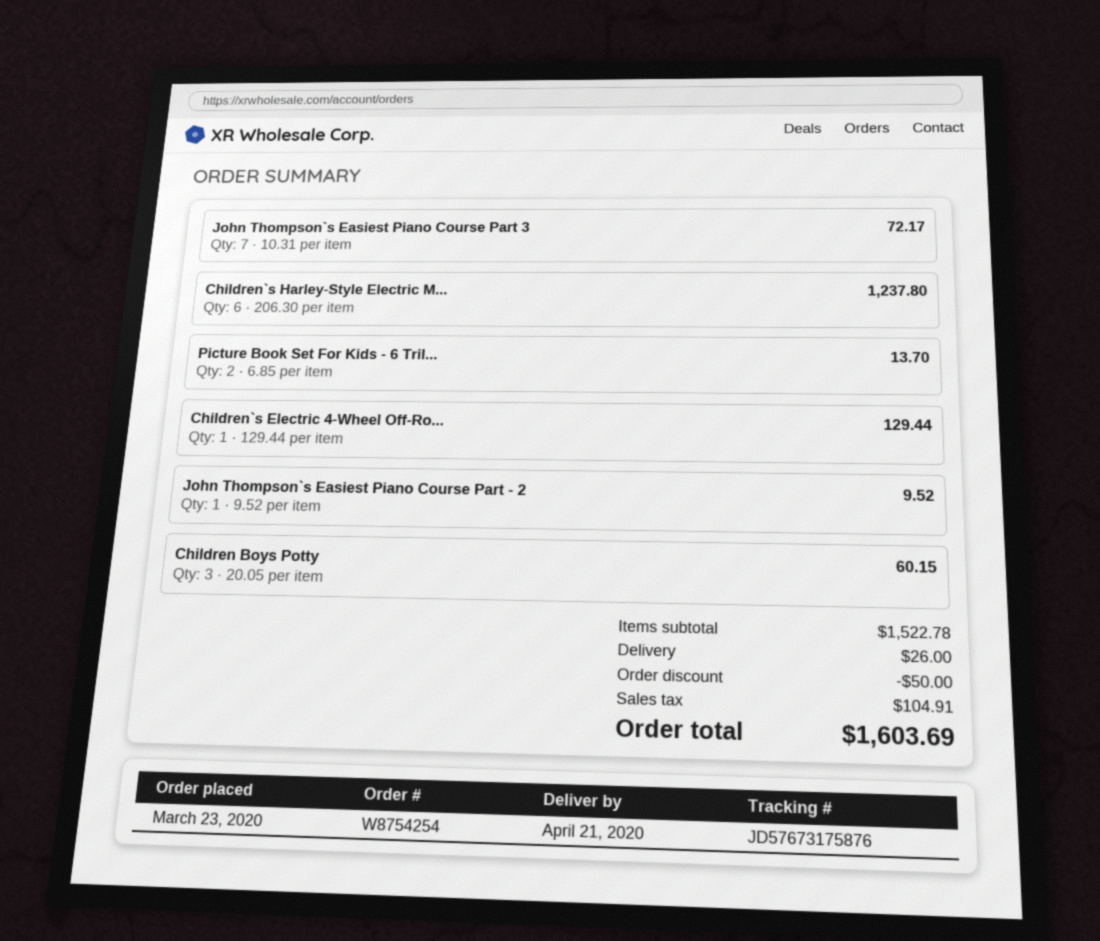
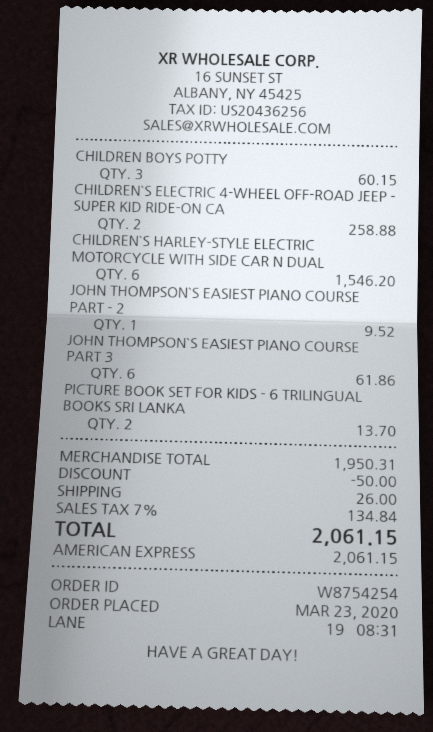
John Thompson`s Easiest Piano Course Part 3: 7 for 72.17 -> 6 for 61.86
Children`s Harley-Style Electric M...: 6 for 1237.80 -> 6 for 1546.20
Children`s Electric 4-Wheel Off-Ro...: 1 for 129.44 -> 2 for 258.88
subtotal: 1522.78 -> 1950.31
tax: 104.91 -> 134.84
total: 1603.69 -> 2061.15

